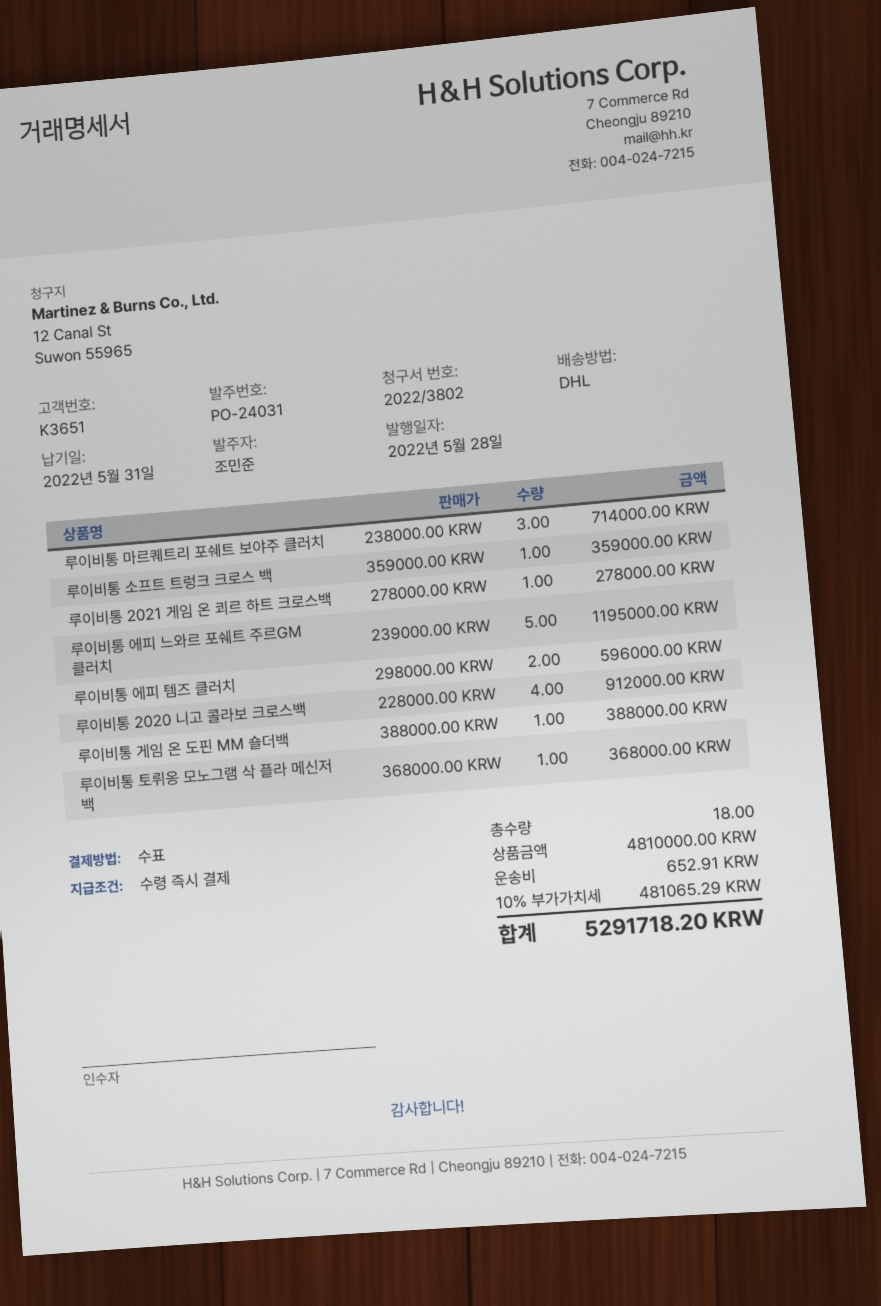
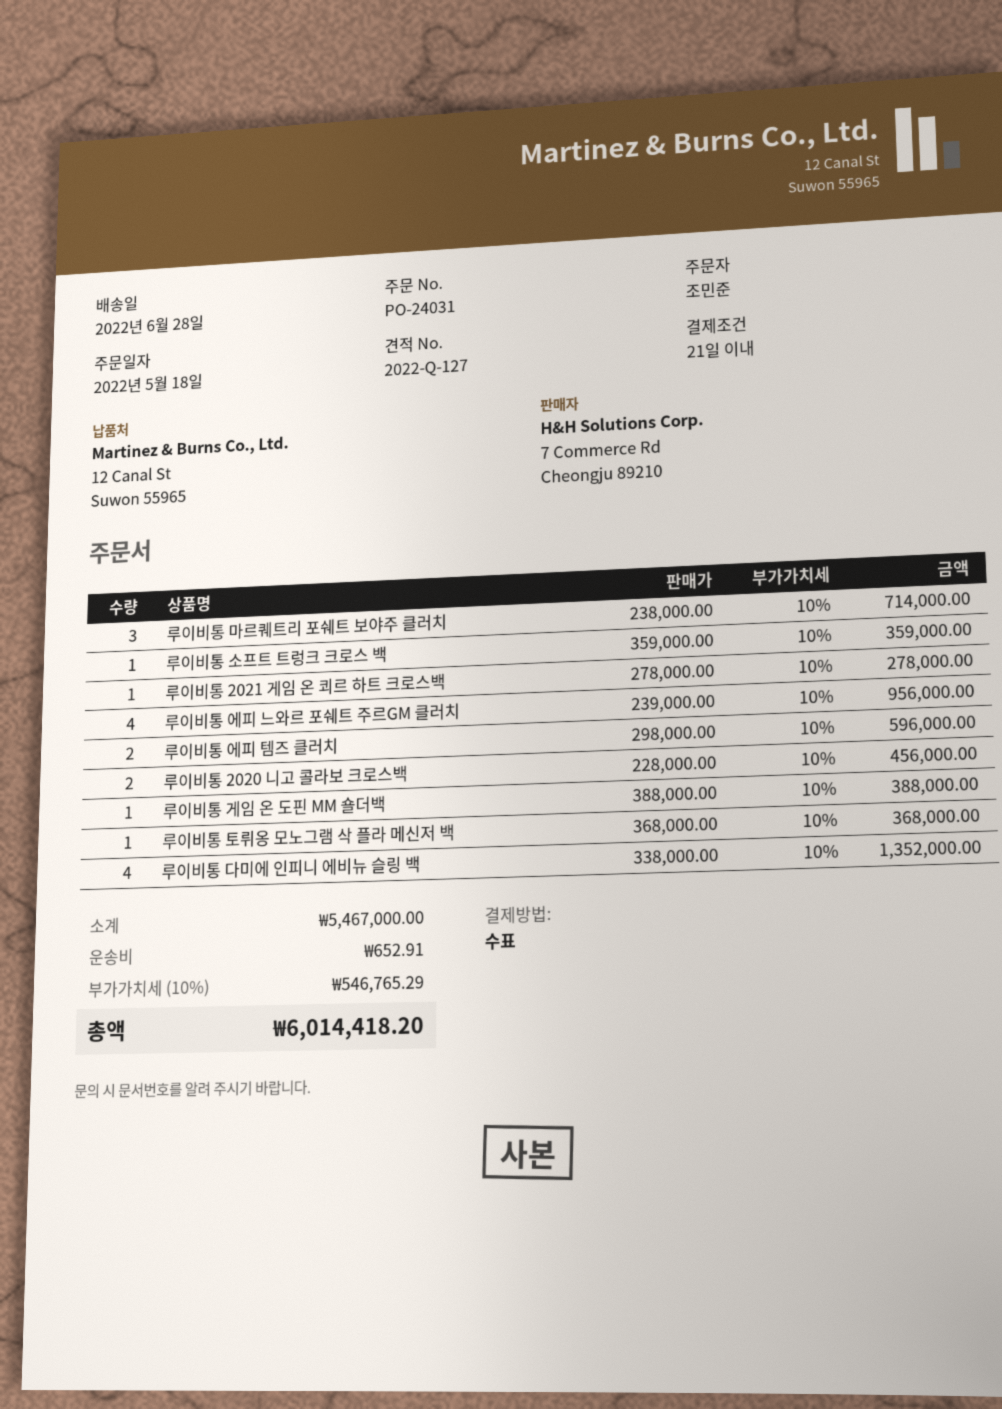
delivery date: 2022-05-31 -> 2022-06-28
payment terms: on receipt -> 21 days
루이비통 에피 느와르 포쉐트 주르GM 클러치: 5 x 239000.00 = 1195000.00 -> 4 x 239000.00 = 956000.00
루이비통 2020 니고 콜라보 크로스백: 4 x 228000.00 = 912000.00 -> 2 x 228000.00 = 456000.00
루이비통 다미에 인피니 에비뉴 슬링 백: none -> 4 x 338000.00 = 1352000.00
subtotal: 4810000.00 -> 5467000.00
tax: 10% = 481065.29 -> 10% = 546765.29
total: 5291718.20 -> 6014418.20

